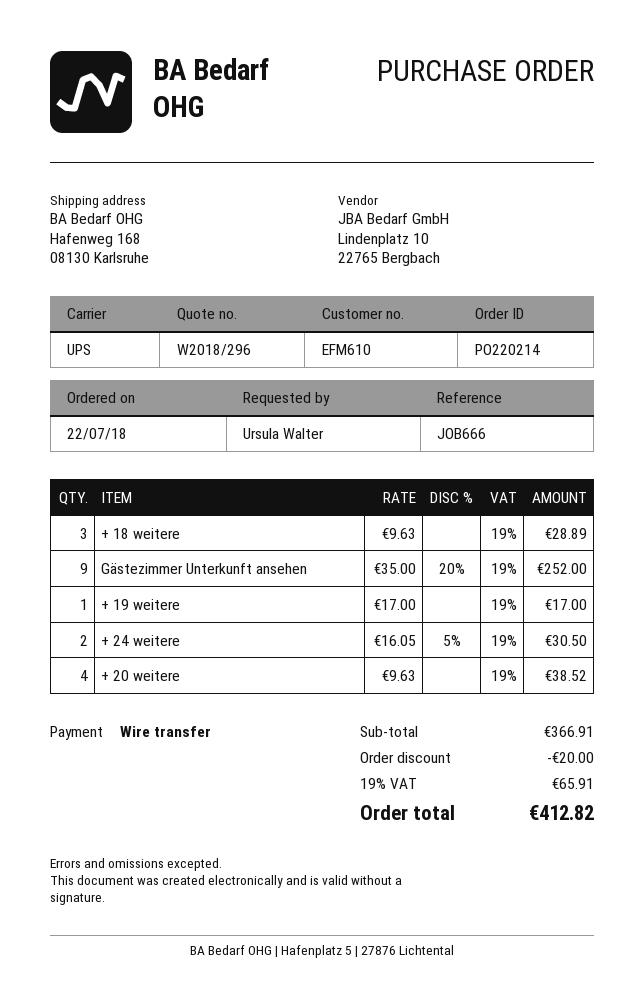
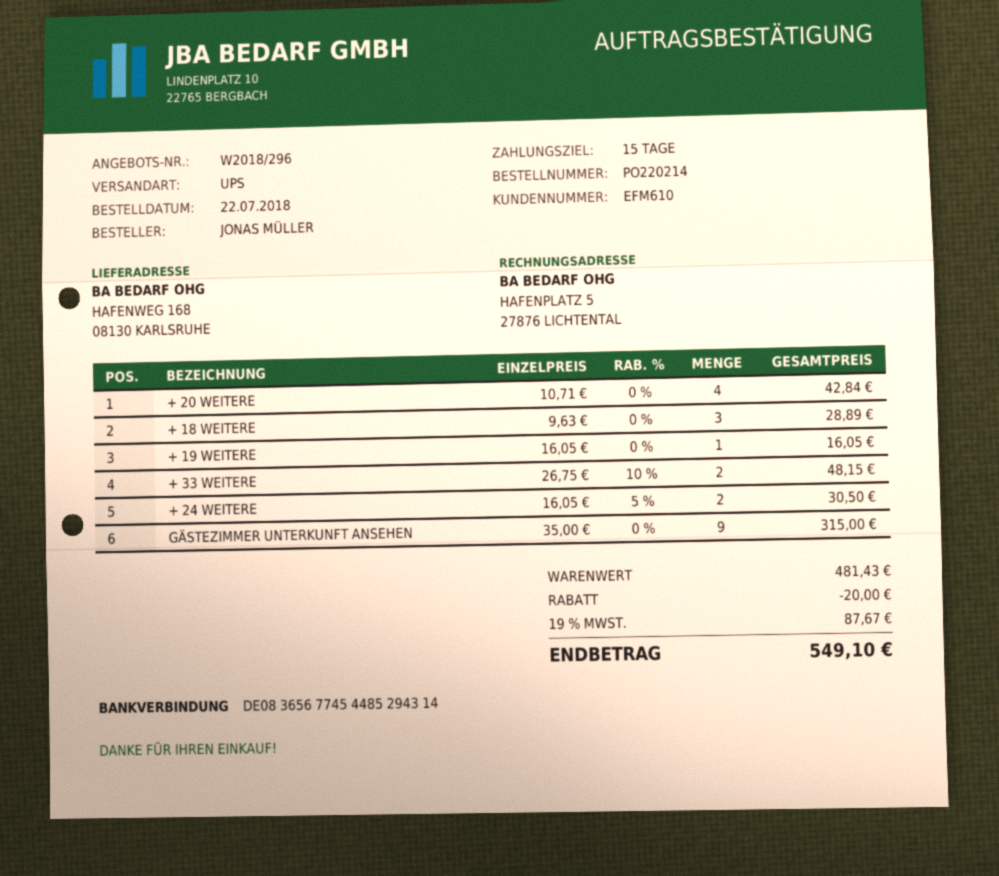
ordered by: Ursula Walter -> JONAS MÜLLER
Gästezimmer Unterkunft ansehen: 9 x 35.00 - 20% = 252.00 -> 9 x 35.00 = 315.00
+ 19 weitere: 1 x 17.00 = 17.00 -> 1 x 16.05 = 16.05
+ 20 weitere: 4 x 9.63 = 38.52 -> 4 x 10.71 = 42.84
+ 33 WEITERE: none -> 2 x 26.75 - 10% = 48.15
subtotal: 366.91 -> 481.43
tax: 19% = 65.91 -> 19% = 87.67
total: 412.82 -> 549.10

